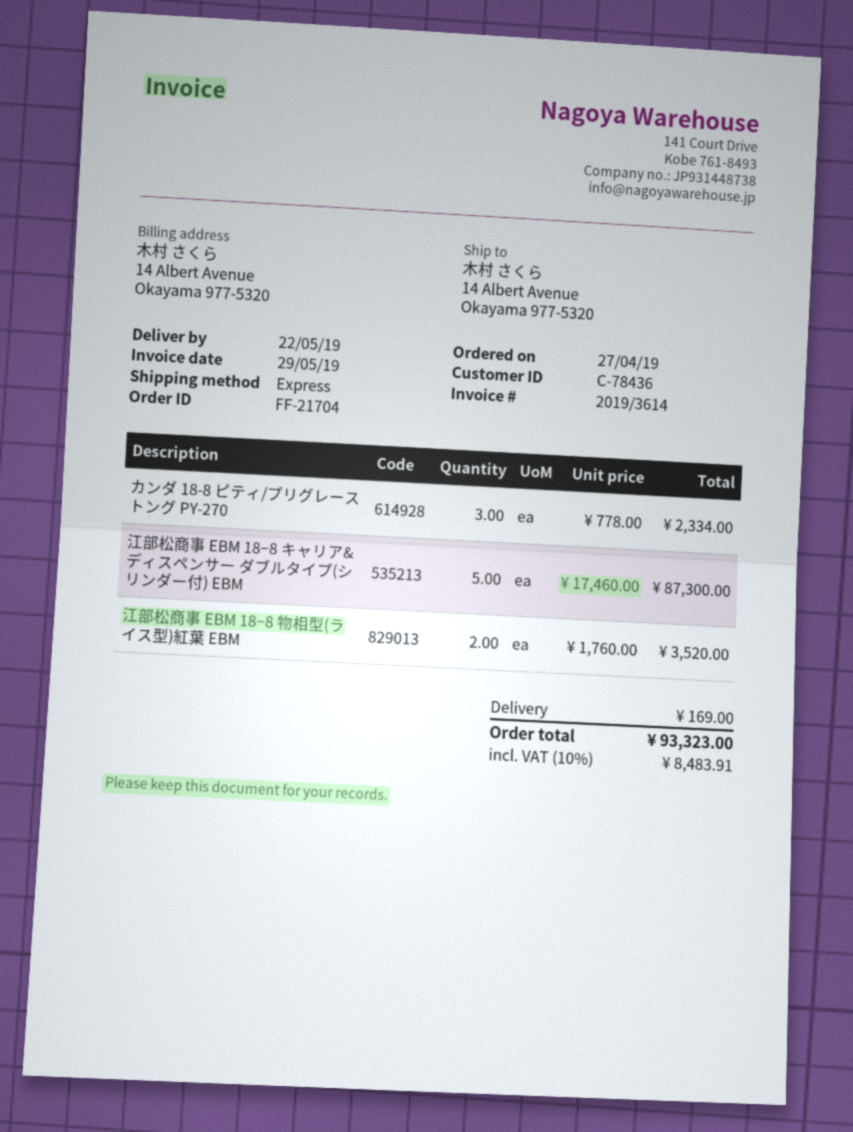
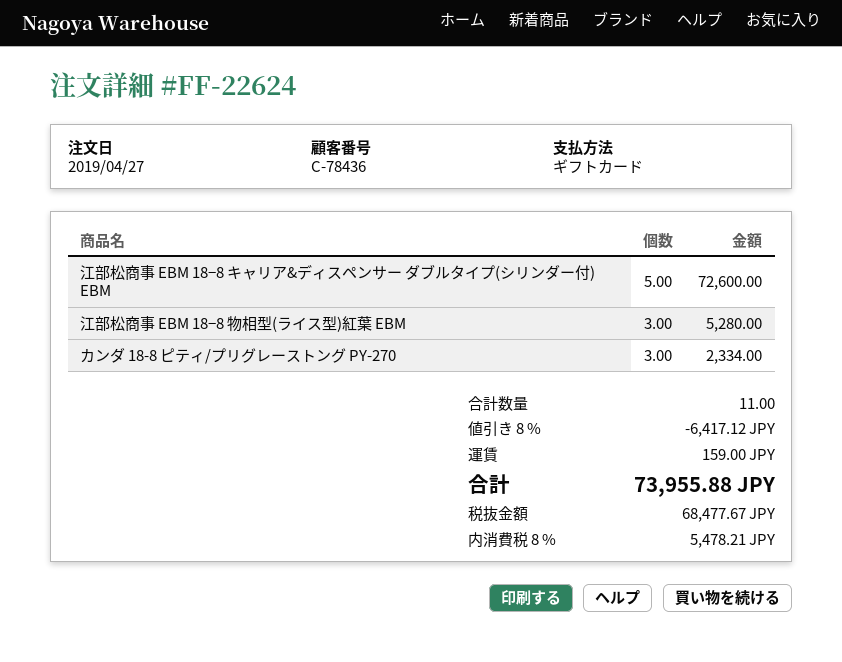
order number: FF-21704 -> FF-22624
江部松商事 EBM 18−8 キャリア&ディスペンサー ダブルタイプ(シリンダー付) EBM: 5 for 87300.00 -> 5 for 72600.00
江部松商事 EBM 18−8 物相型(ライス型)紅葉 EBM: 2 for 3520.00 -> 3 for 5280.00
discount: none -> 8% = 6417.12
shipping: 169.00 -> 159.00
tax: 10% = 8483.91 -> 8% = 5478.21
total: 93323.00 -> 73955.88

